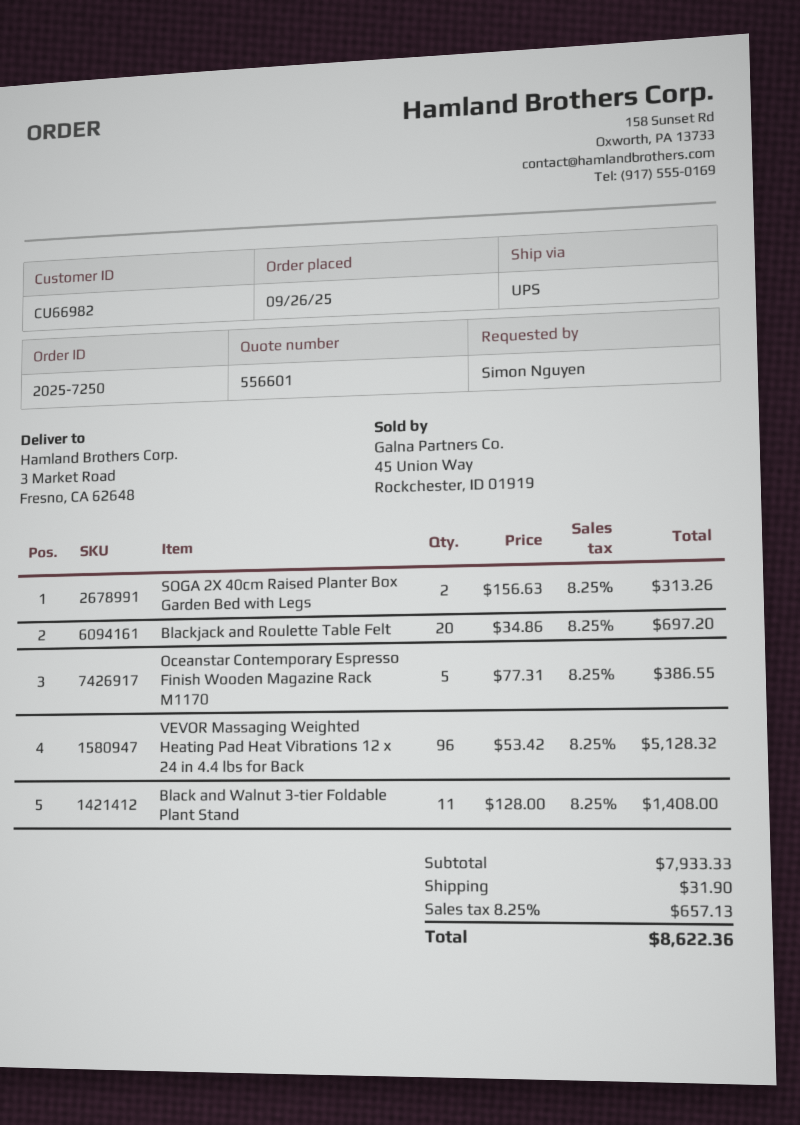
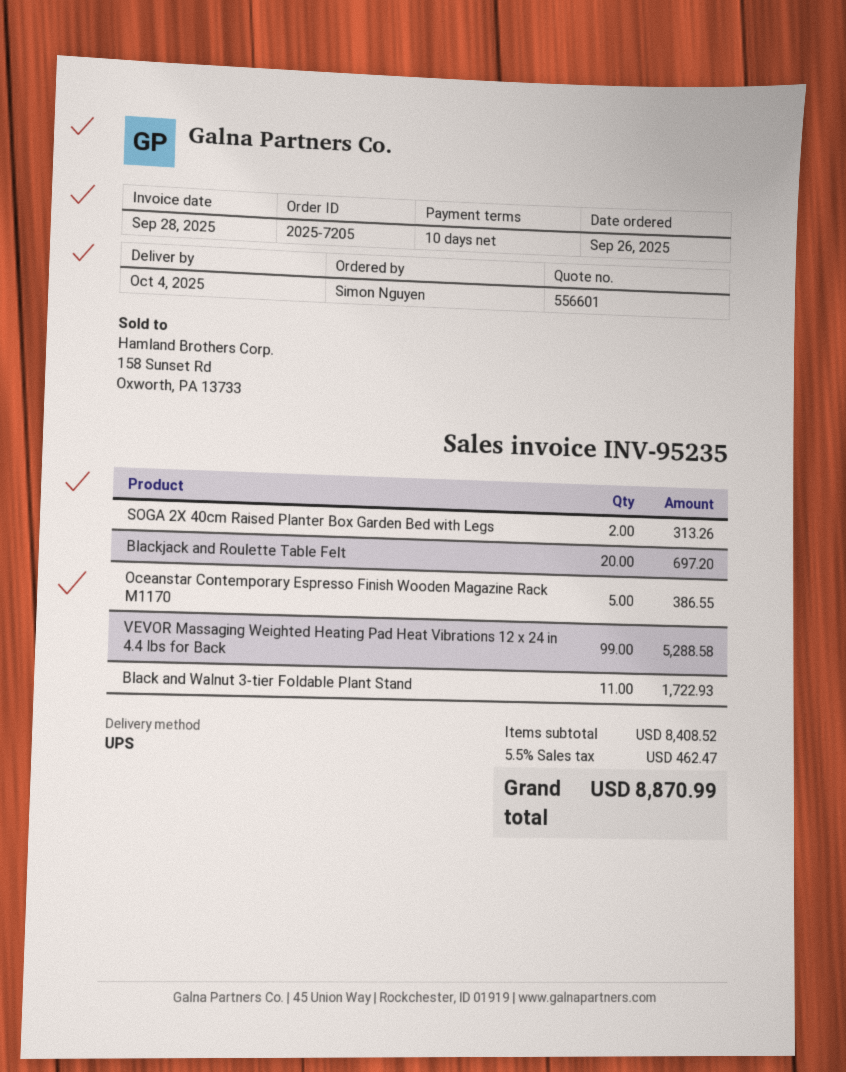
order number: 2025-7250 -> 2025-7205
VEVOR Massaging Weighted Heating Pad Heat Vibrations 12 x 24 in 4.4 lbs for Back: 96 for 5128.32 -> 99 for 5288.58
Black and Walnut 3-tier Foldable Plant Stand: 11 for 1408.00 -> 11 for 1722.93
subtotal: 7933.33 -> 8408.52
shipping: 31.90 -> none
tax: 8.25% = 657.13 -> 5.5% = 462.47
total: 8622.36 -> 8870.99

